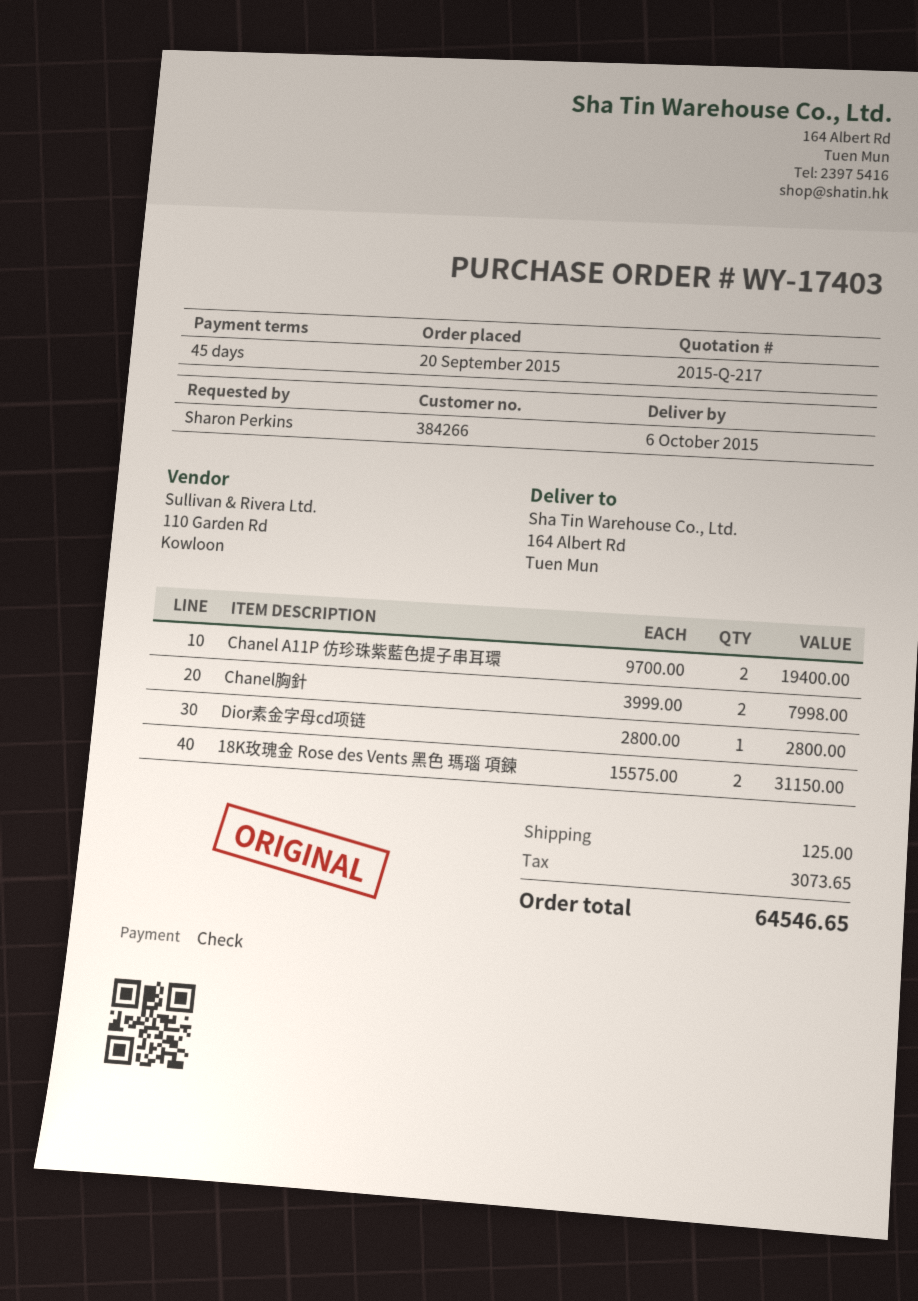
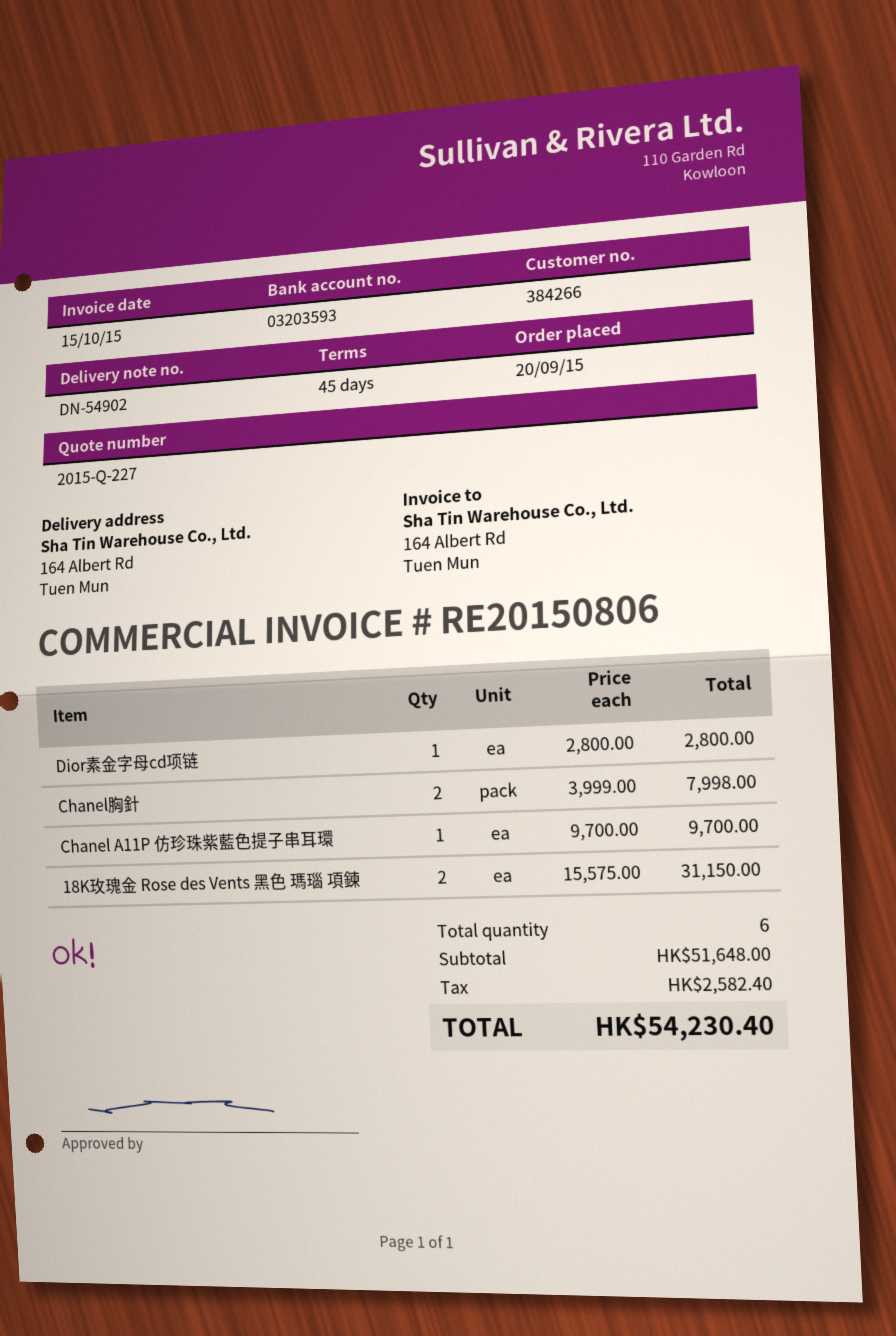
quote number: 2015-Q-217 -> 2015-Q-227
Chanel A11P 仿珍珠紫藍色提子串耳環: 2 x 9700.00 = 19400.00 -> 1 x 9700.00 = 9700.00
shipping: 125.00 -> none
tax: 3073.65 -> 2582.40
total: 64546.65 -> 54230.40

